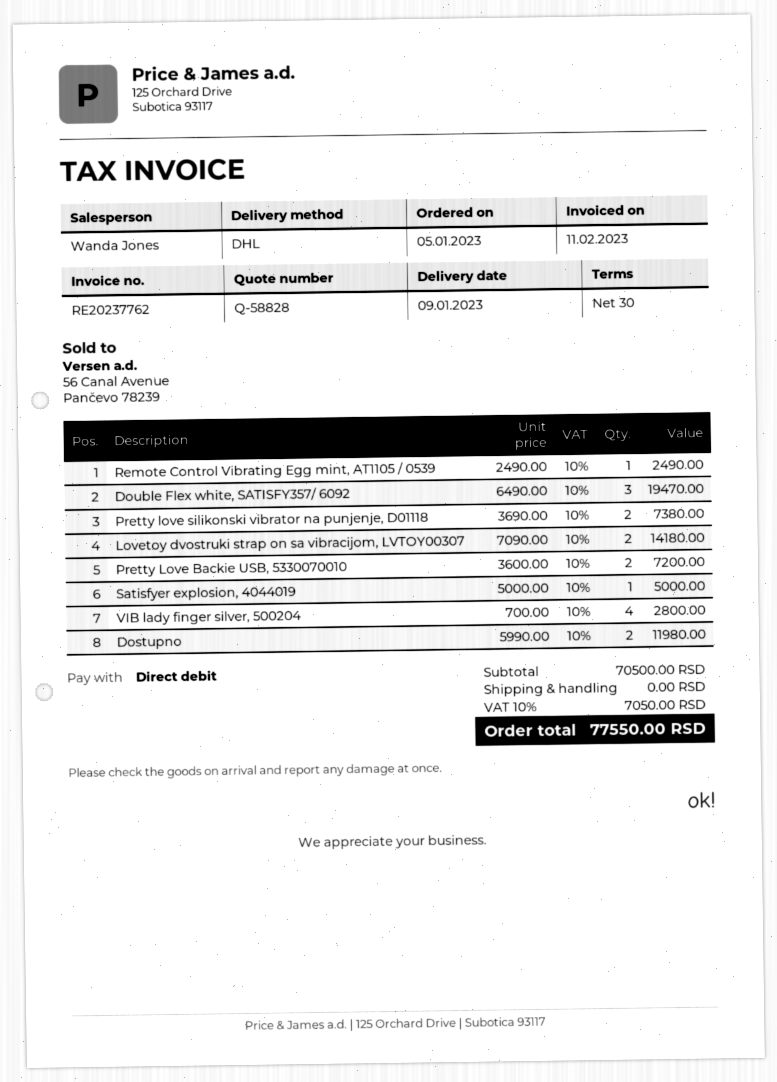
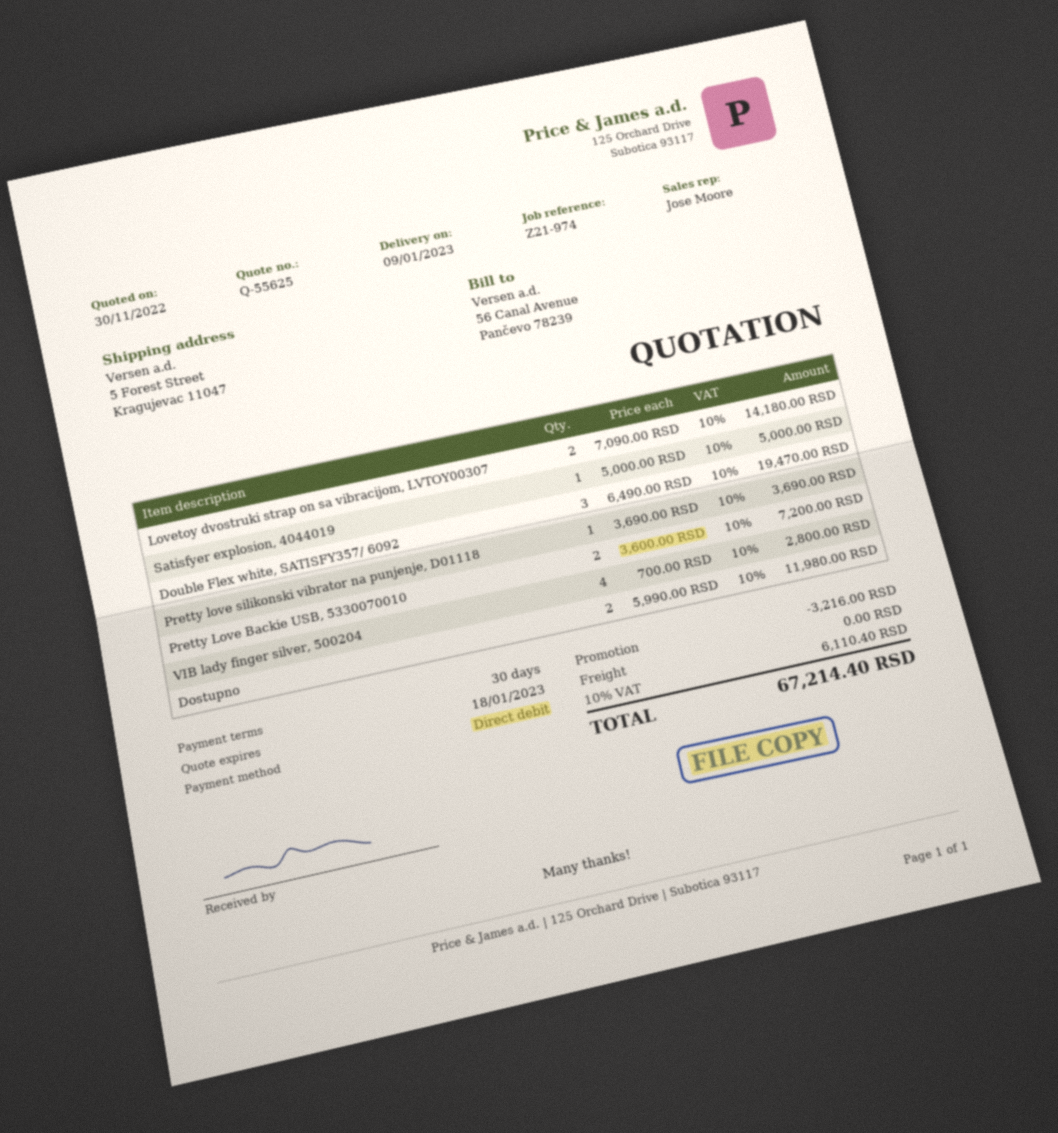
quote number: Q-58828 -> Q-55625
sales rep: Wanda Jones -> Jose Moore
Remote Control Vibrating Egg mint, AT1105 / 0539: 1 x 2490.00 = 2490.00 -> none
Pretty love silikonski vibrator na punjenje, D01118: 2 x 3690.00 = 7380.00 -> 1 x 3690.00 = 3690.00
discount: none -> 3216.00
tax: 10% = 7050.00 -> 10% = 6110.40
total: 77550.00 -> 67214.40

